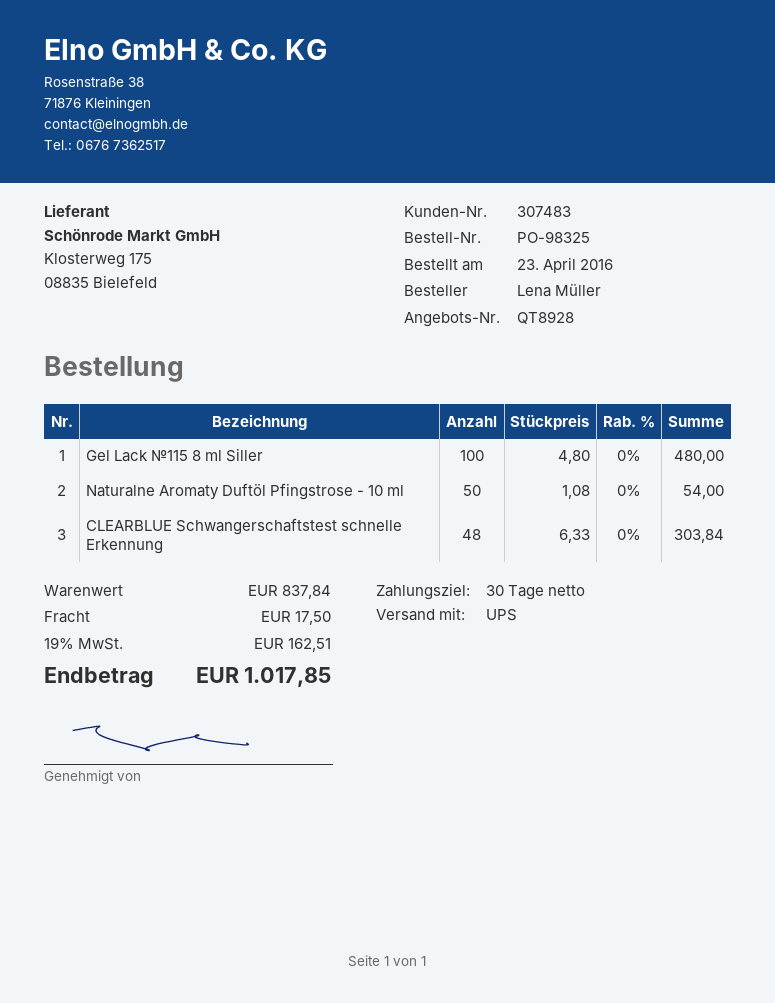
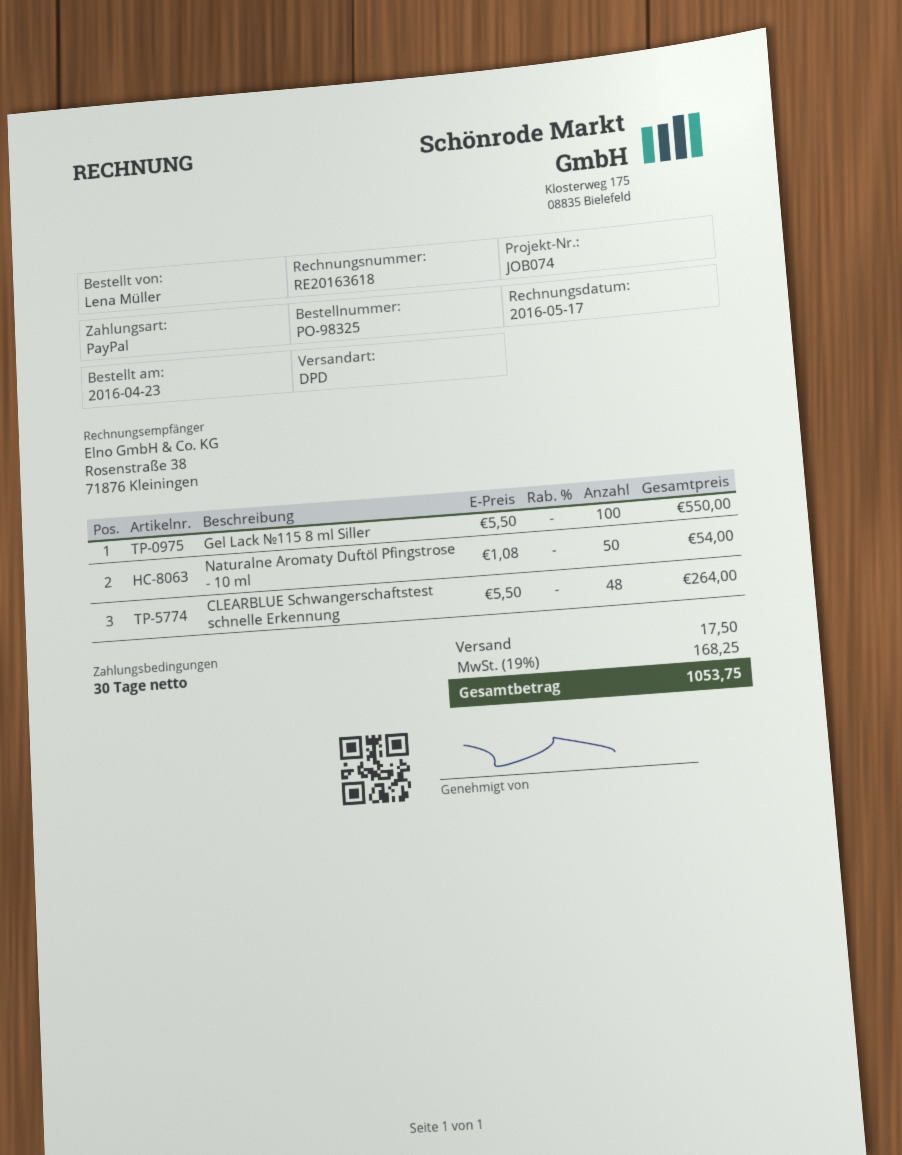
shipping method: UPS -> DPD
Gel Lack №115 8 ml Siller: 100 x 4.80 = 480.00 -> 100 x 5.50 = 550.00
CLEARBLUE Schwangerschaftstest schnelle Erkennung: 48 x 6.33 = 303.84 -> 48 x 5.50 = 264.00
tax: 19% = 162.51 -> 19% = 168.25
total: 1017.85 -> 1053.75

